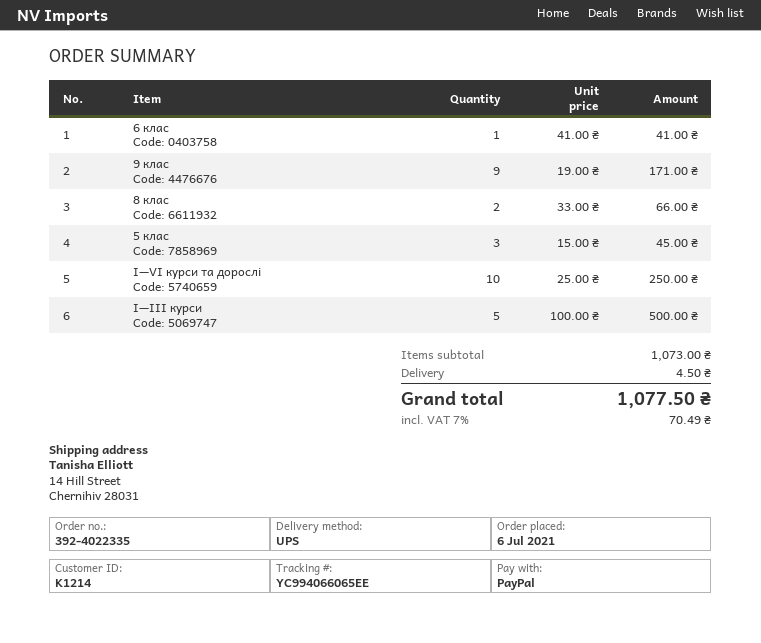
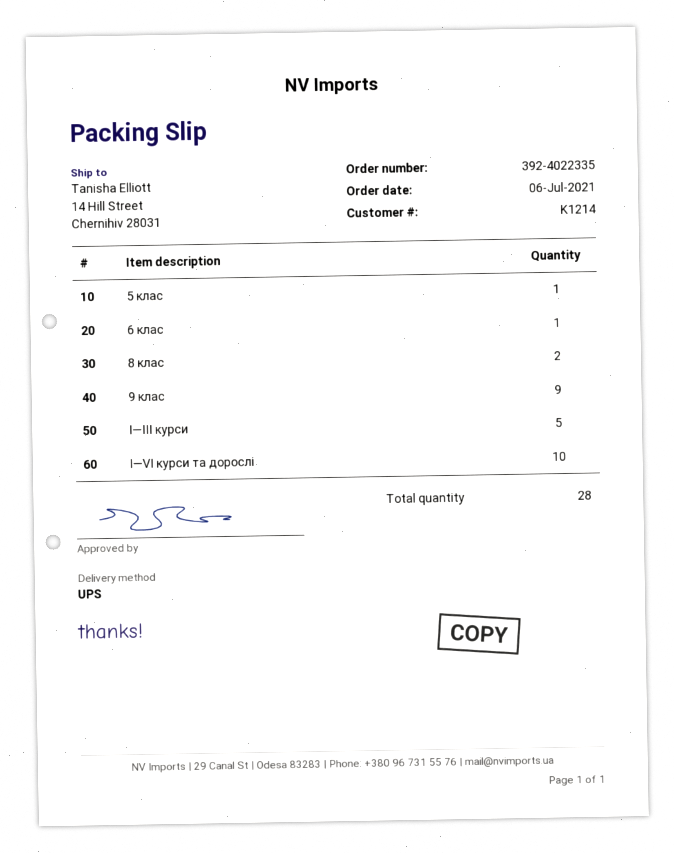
5 клас: 3 -> 1

